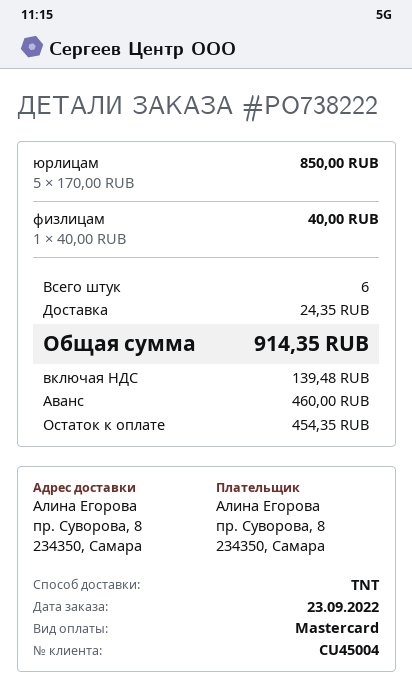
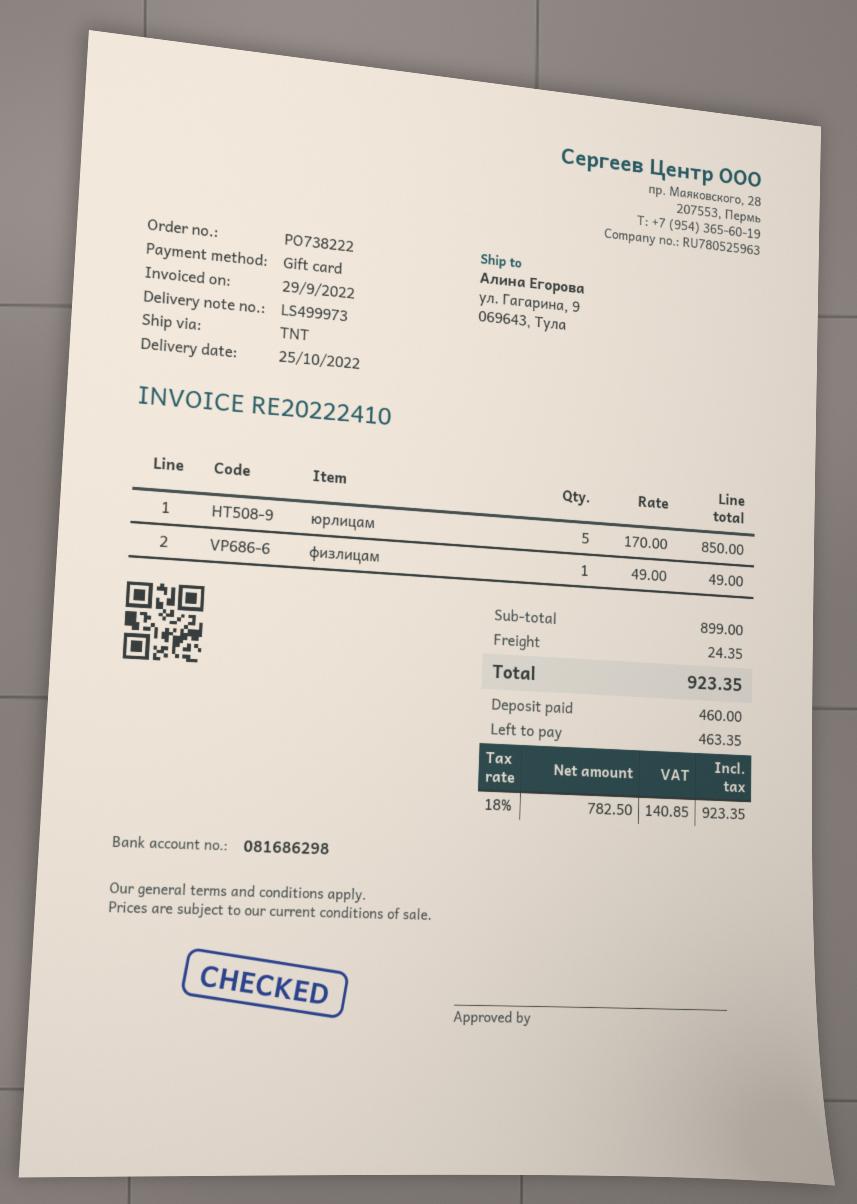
payment method: Mastercard -> gift card
ship to: пр. Суворова, 8, 234350, Самара -> ул. Гагарина, 9, 069643, Тула
физлицам: 1 x 40.00 = 40.00 -> 1 x 49.00 = 49.00
tax: 139.48 -> 140.85
total: 914.35 -> 923.35
balance: 454.35 -> 463.35

